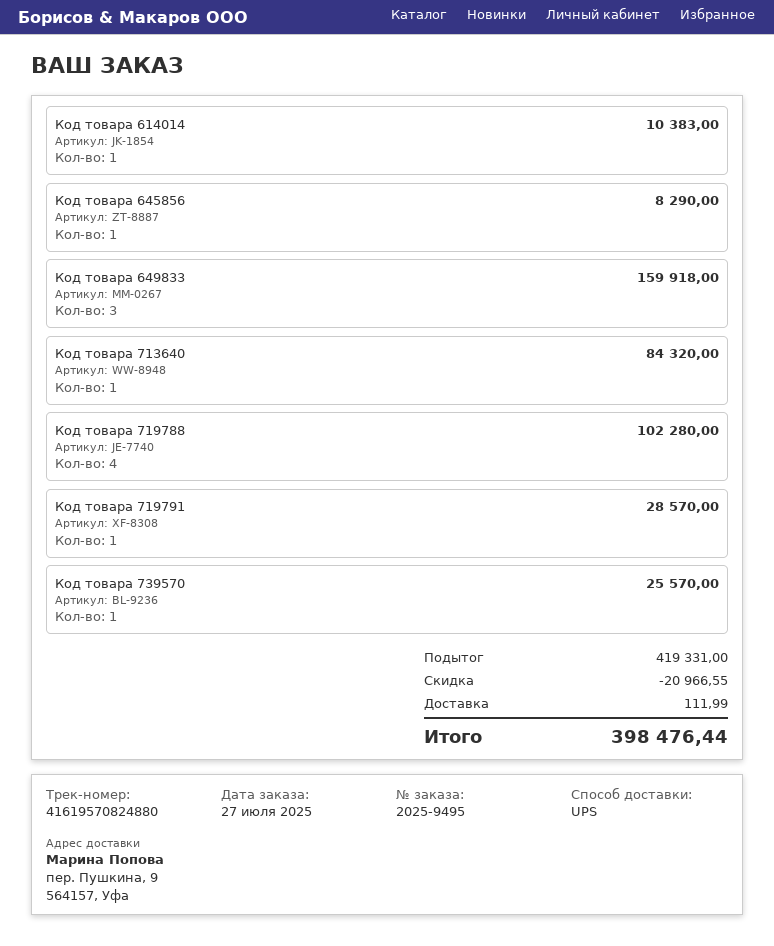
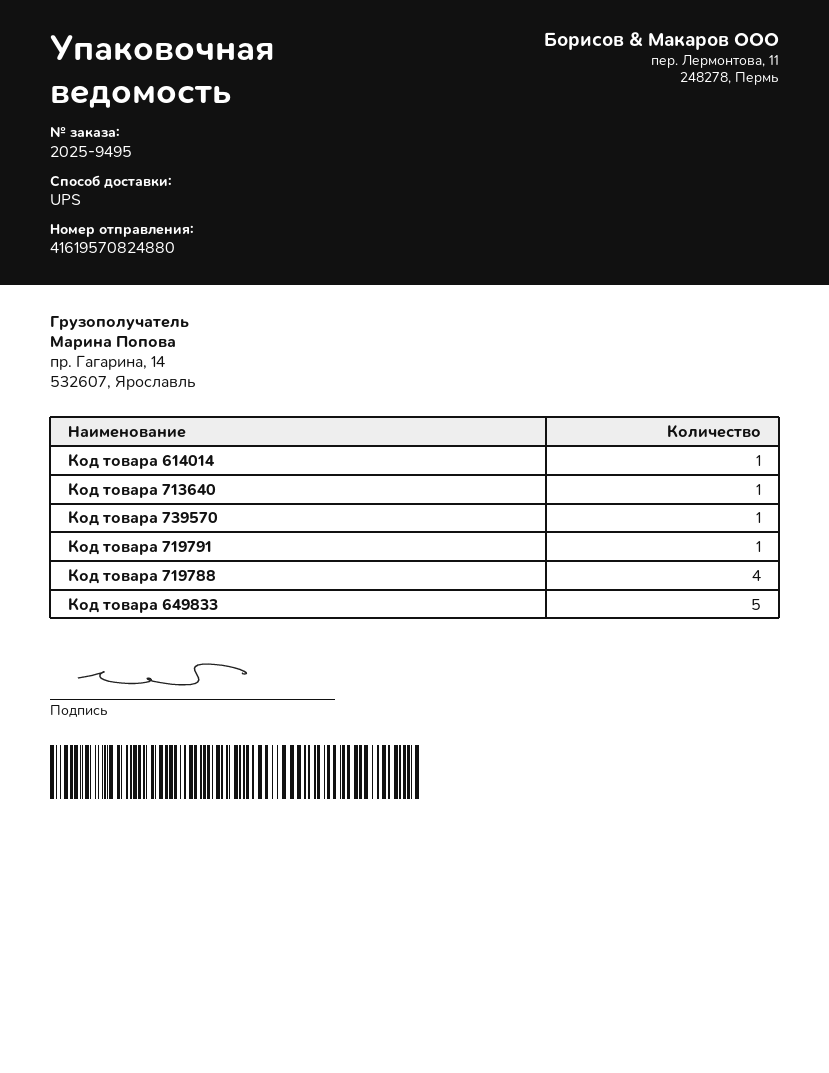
ship to: пер. Пушкина, 9, 564157, Уфа -> пр. Гагарина, 14, 532607, Ярославль
Код товара 645856: 1 -> none
Код товара 649833: 3 -> 5

